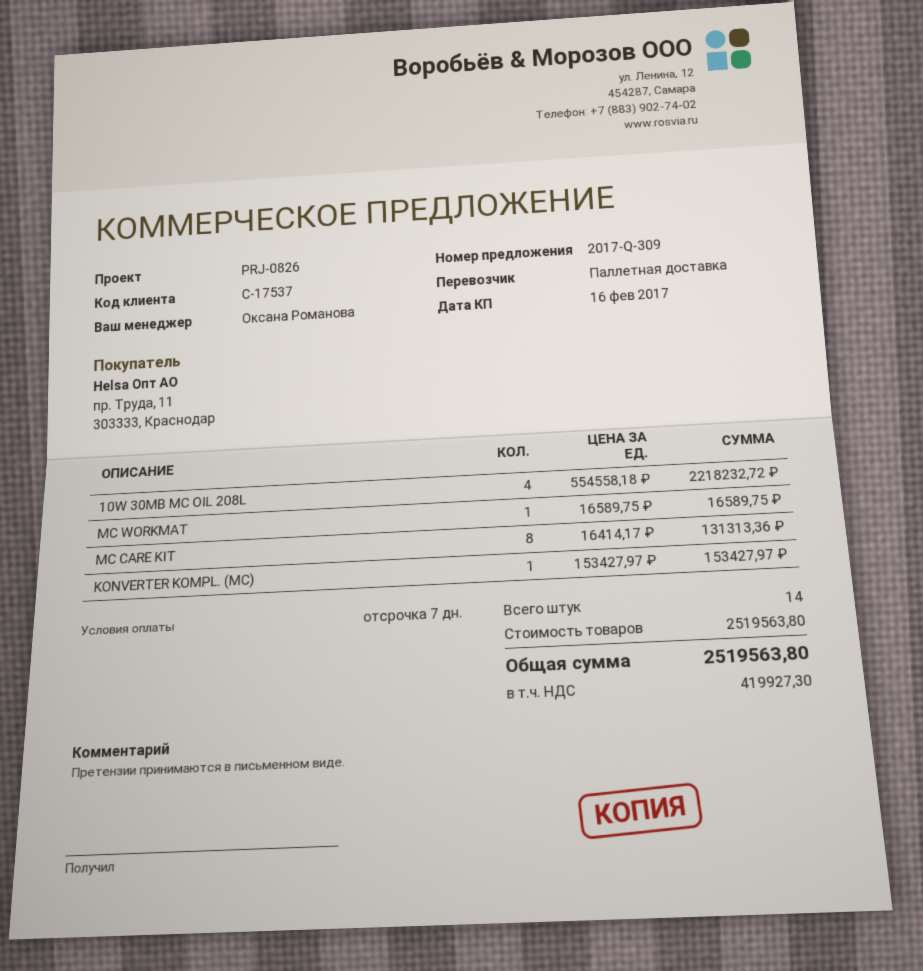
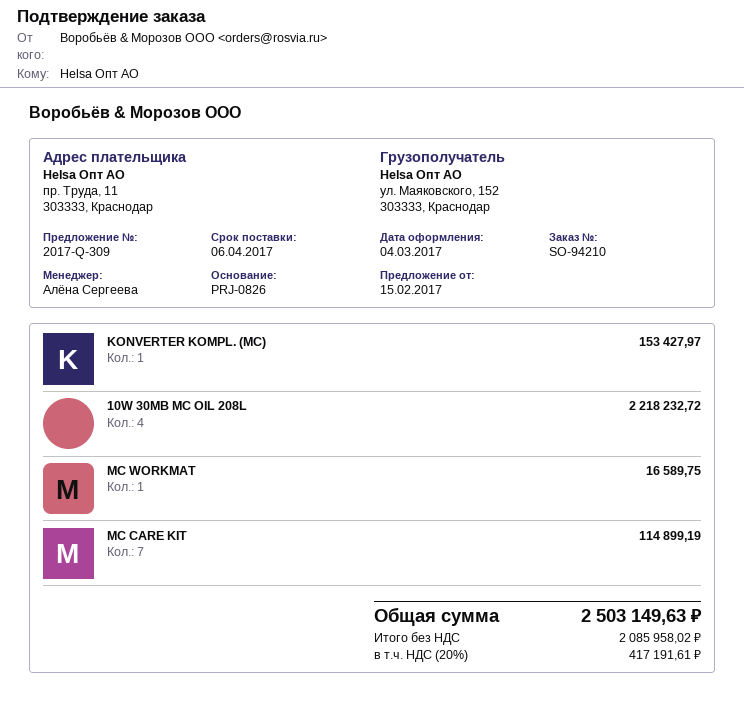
quote date: 2017-02-16 -> 2017-02-15
sales rep: Оксана Романова -> Алёна Сергеева
MC CARE KIT: 8 for 131313.36 -> 7 for 114899.19
tax: 419927.30 -> 417191.61
total: 2519563.80 -> 2503149.63

